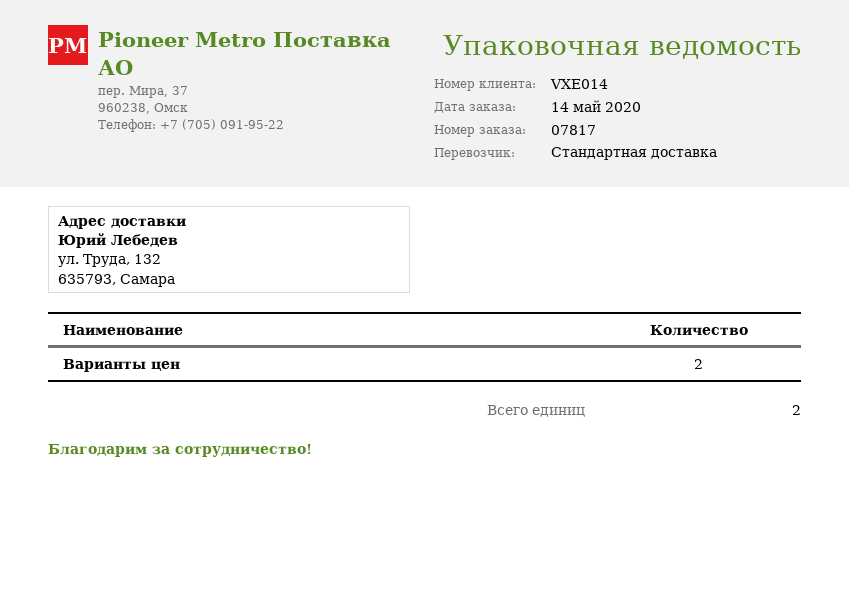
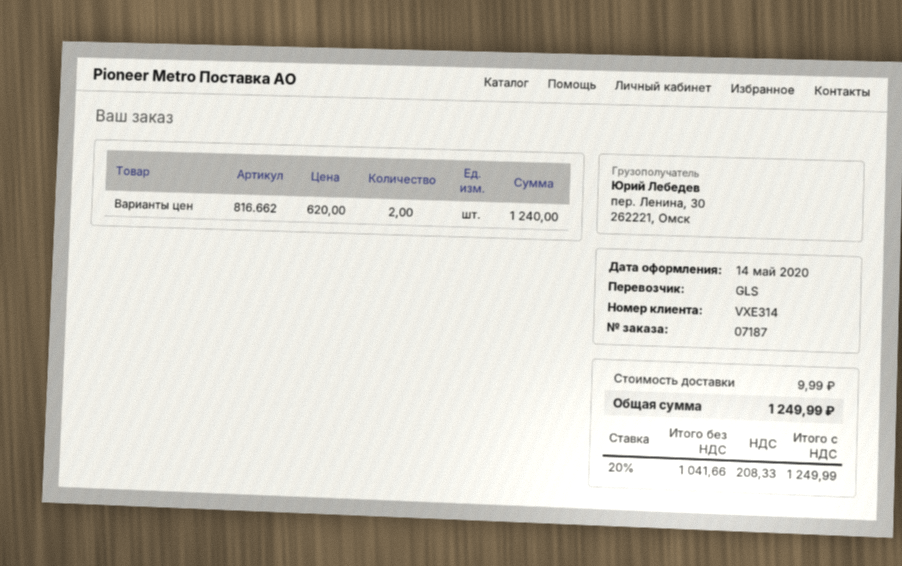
order number: 07817 -> 07187
customer number: VXE014 -> VXE314
shipping method: standard -> GLS
ship to: ул. Труда, 132, 635793, Самара -> пер. Ленина, 30, 262221, Омск

